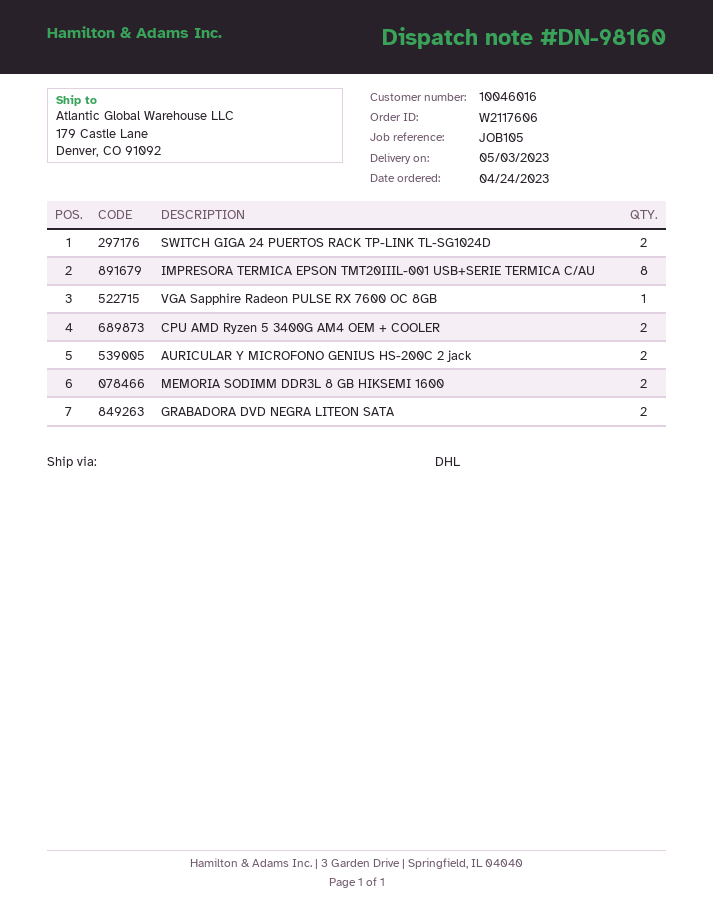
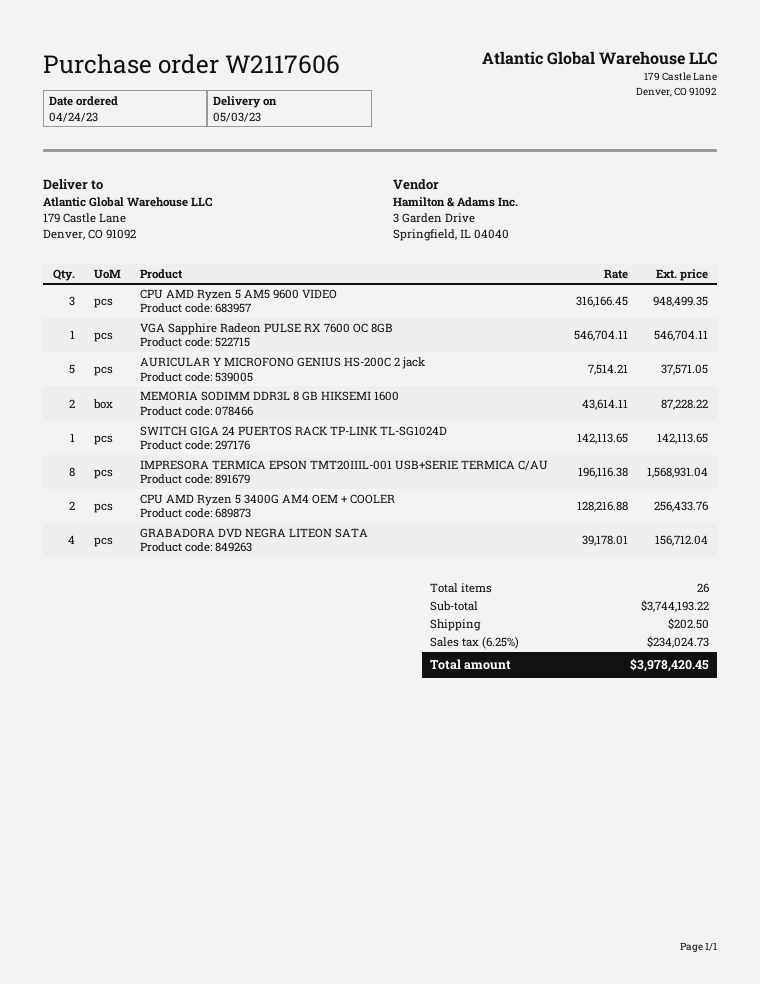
SWITCH GIGA 24 PUERTOS RACK TP-LINK TL-SG1024D: 2 -> 1
AURICULAR Y MICROFONO GENIUS HS-200C 2 jack: 2 -> 5
GRABADORA DVD NEGRA LITEON SATA: 2 -> 4
CPU AMD Ryzen 5 AM5 9600 VIDEO: none -> 3

